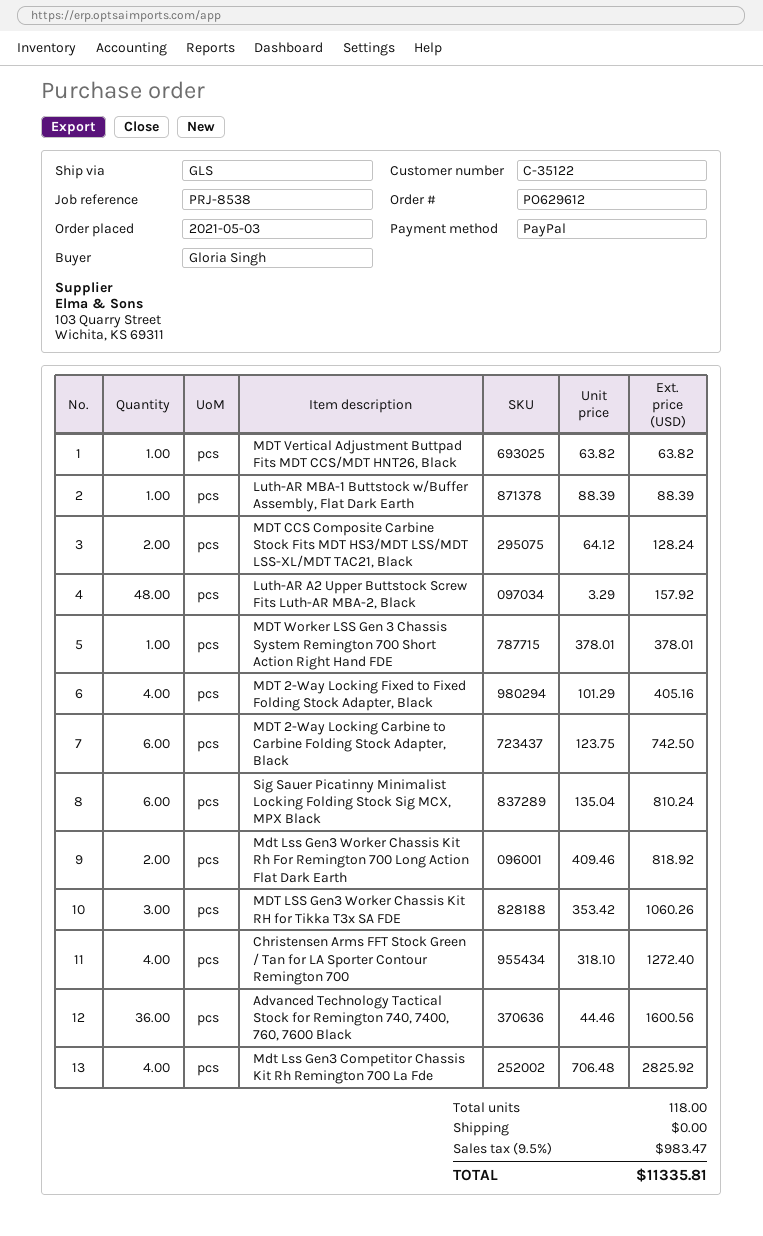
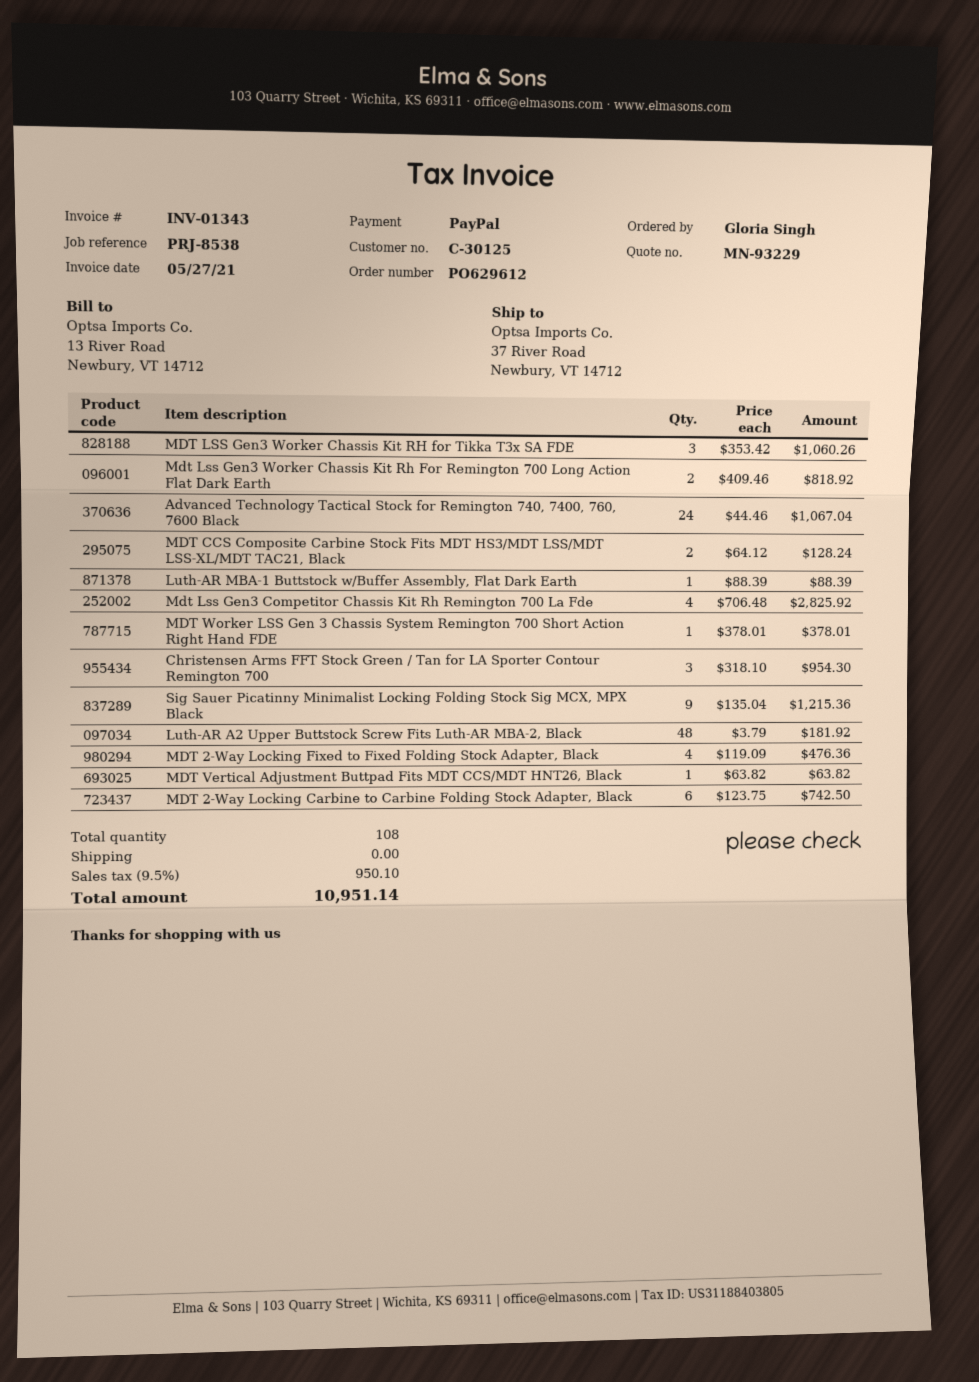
customer number: C-35122 -> C-30125
Luth-AR A2 Upper Buttstock Screw Fits Luth-AR MBA-2, Black: 48 x 3.29 = 157.92 -> 48 x 3.79 = 181.92
MDT 2-Way Locking Fixed to Fixed Folding Stock Adapter, Black: 4 x 101.29 = 405.16 -> 4 x 119.09 = 476.36
Sig Sauer Picatinny Minimalist Locking Folding Stock Sig MCX, MPX Black: 6 x 135.04 = 810.24 -> 9 x 135.04 = 1215.36
Christensen Arms FFT Stock Green / Tan for LA Sporter Contour Remington 700: 4 x 318.10 = 1272.40 -> 3 x 318.10 = 954.30
Advanced Technology Tactical Stock for Remington 740, 7400, 760, 7600 Black: 36 x 44.46 = 1600.56 -> 24 x 44.46 = 1067.04
total quantity: 118 -> 108
tax: 9.5% = 983.47 -> 9.5% = 950.10
total: 11335.81 -> 10951.14

